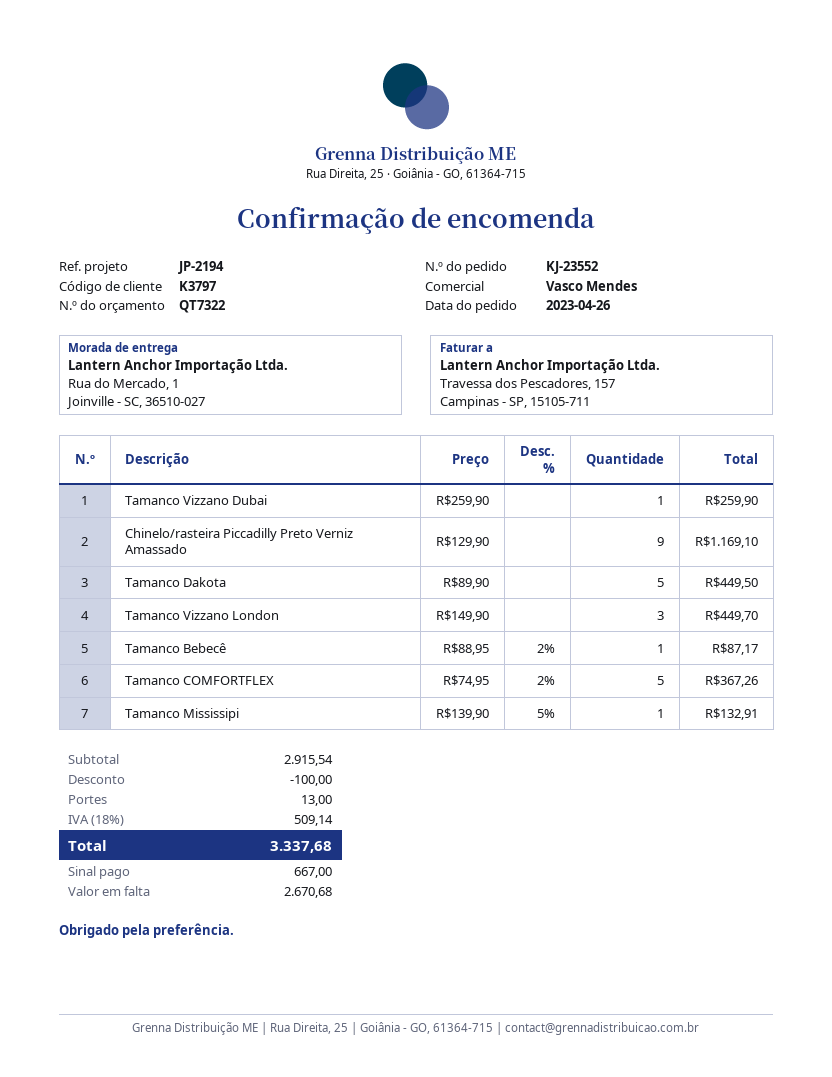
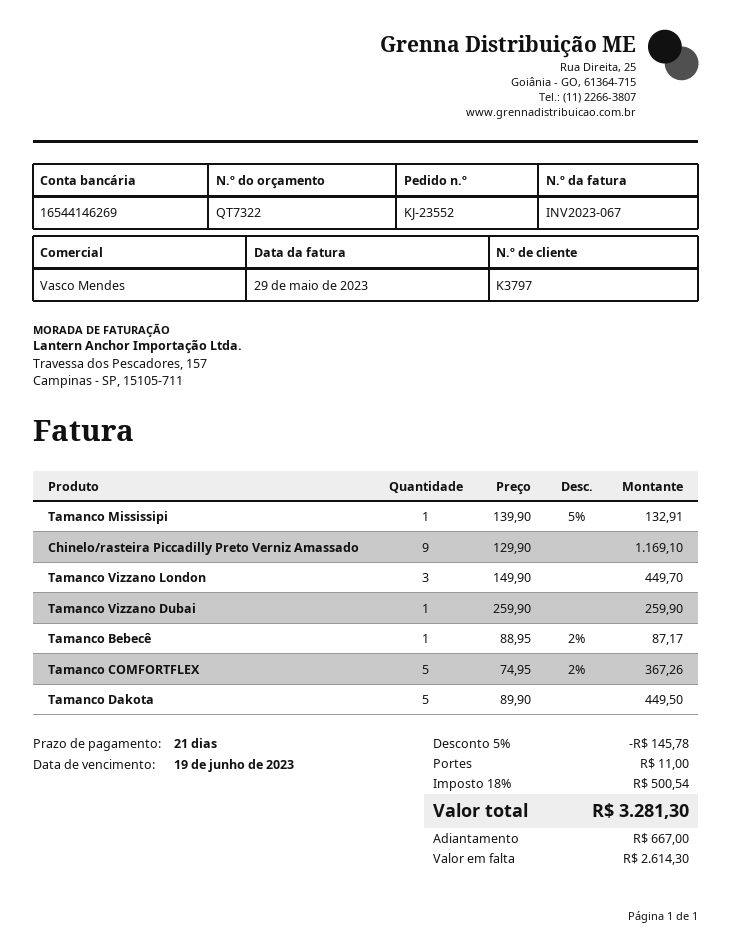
discount: 100.00 -> 145.78
shipping: 13.00 -> 11.00
tax: 18% = 509.14 -> 18% = 500.54
total: 3337.68 -> 3281.30
balance: 2670.68 -> 2614.30

